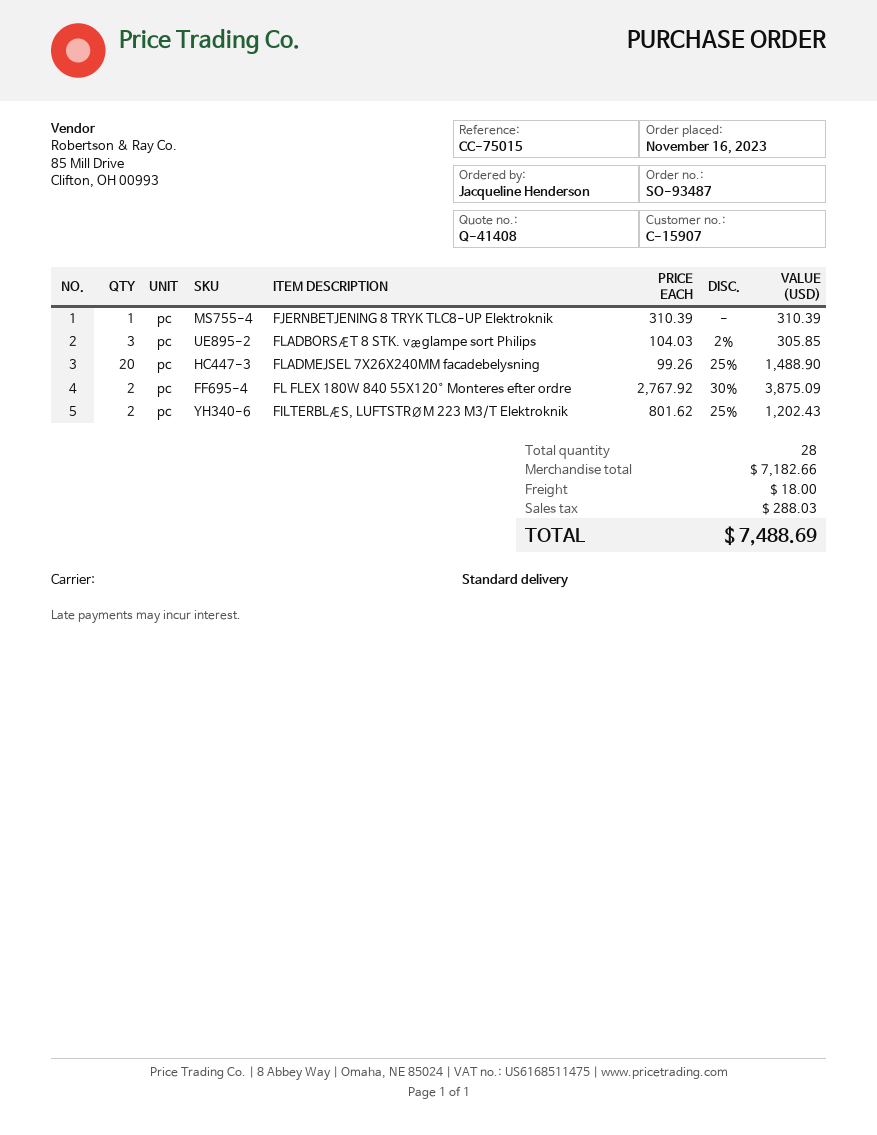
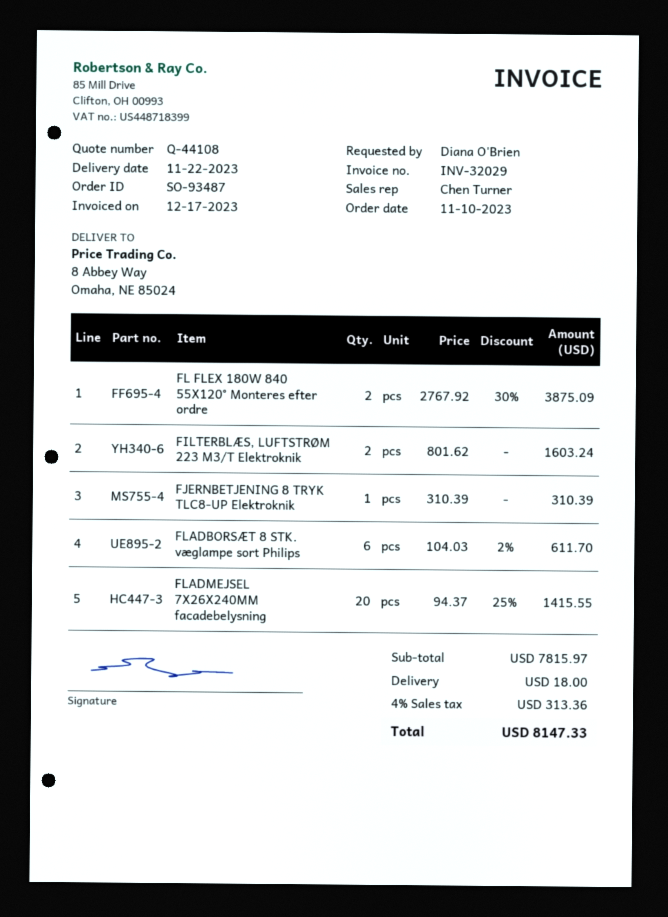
quote number: Q-41408 -> Q-44108
order date: 2023-11-16 -> 2023-11-10
ordered by: Jacqueline Henderson -> Diana O'Brien
FLADBORSÆT 8 STK. væglampe sort Philips: 3 x 104.03 - 2% = 305.85 -> 6 x 104.03 - 2% = 611.70
FLADMEJSEL 7X26X240MM facadebelysning: 20 x 99.26 - 25% = 1488.90 -> 20 x 94.37 - 25% = 1415.55
FILTERBLÆS, LUFTSTRØM 223 M3/T Elektroknik: 2 x 801.62 - 25% = 1202.43 -> 2 x 801.62 = 1603.24
subtotal: 7182.66 -> 7815.97
tax: 288.03 -> 313.36
total: 7488.69 -> 8147.33

